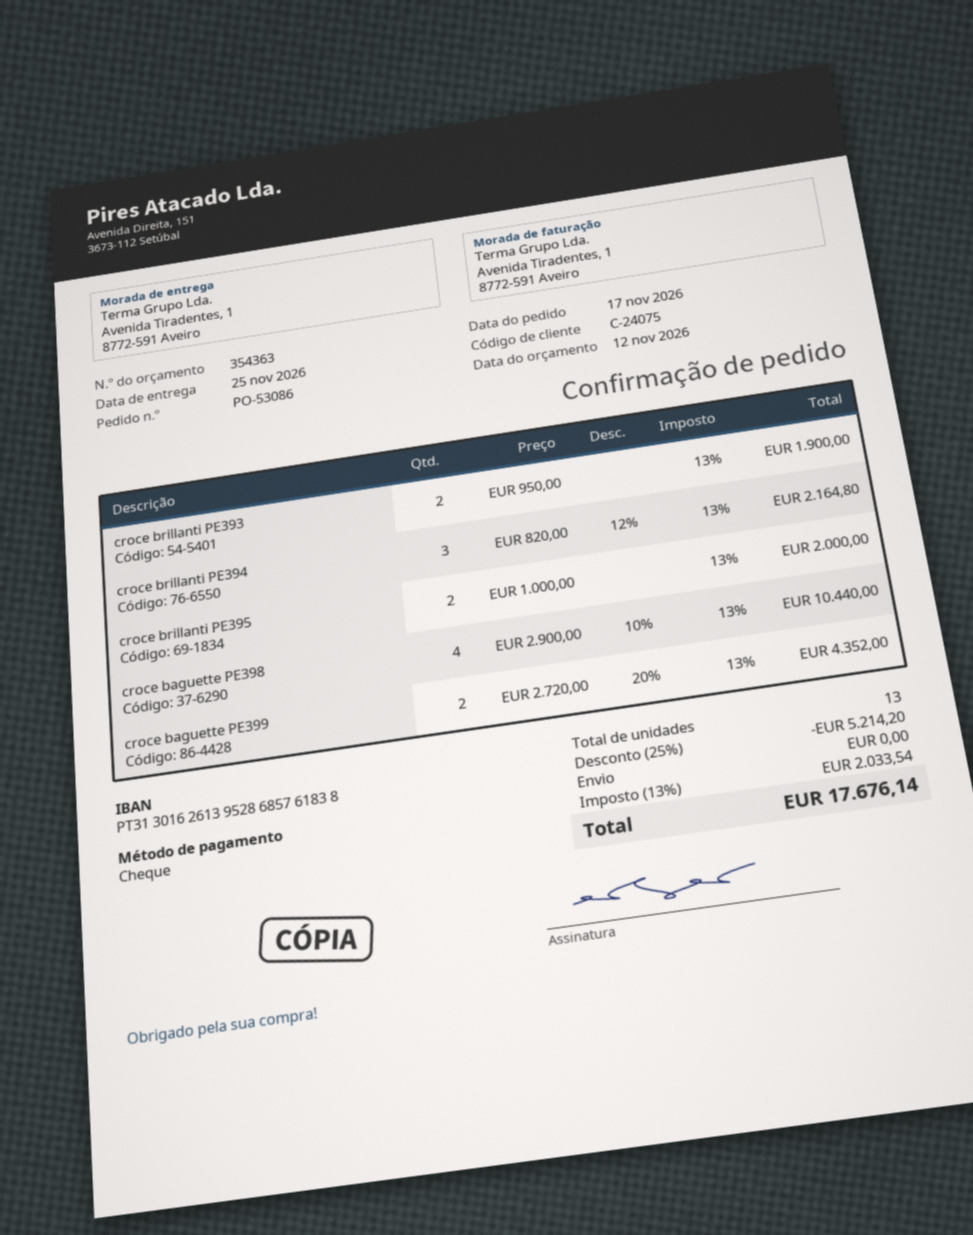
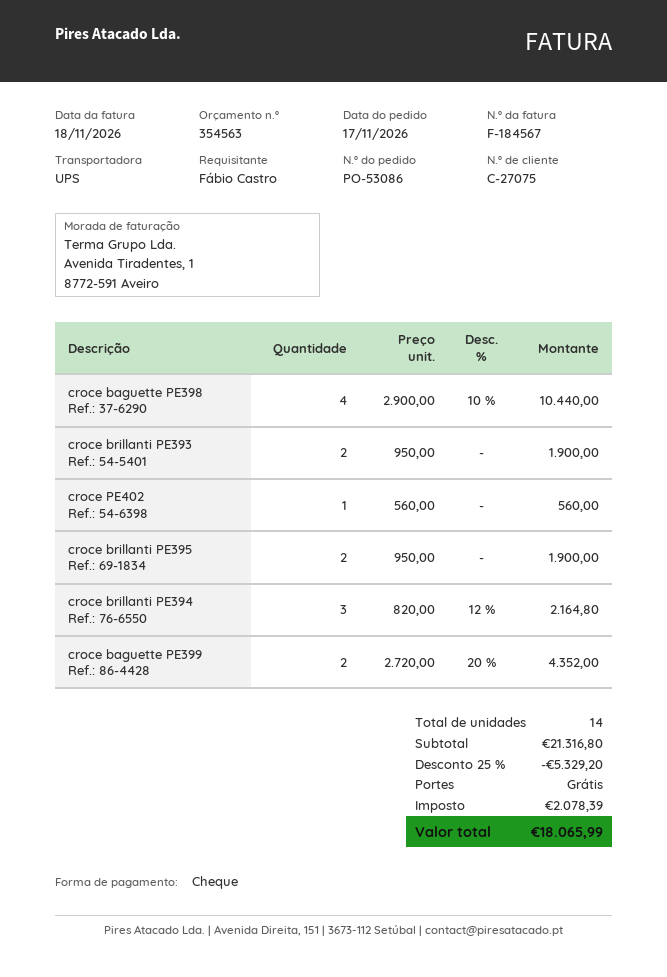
quote number: 354363 -> 354563
customer number: C-24075 -> C-27075
croce brillanti PE395: 2 x 1000.00 = 2000.00 -> 2 x 950.00 = 1900.00
croce PE402: none -> 1 x 560.00 = 560.00
total quantity: 13 -> 14
discount: 25% = 5214.20 -> 25% = 5329.20
tax: 2033.54 -> 2078.39
total: 17676.14 -> 18065.99

